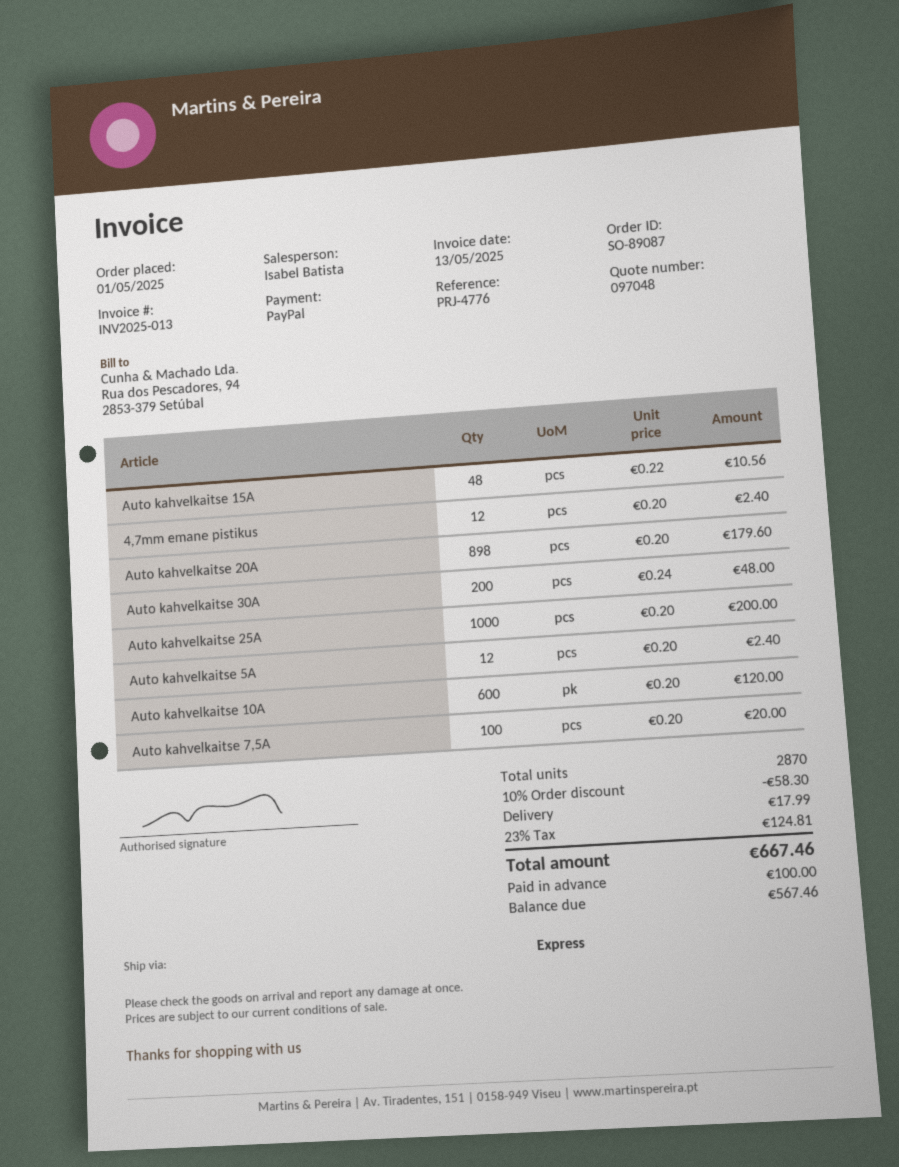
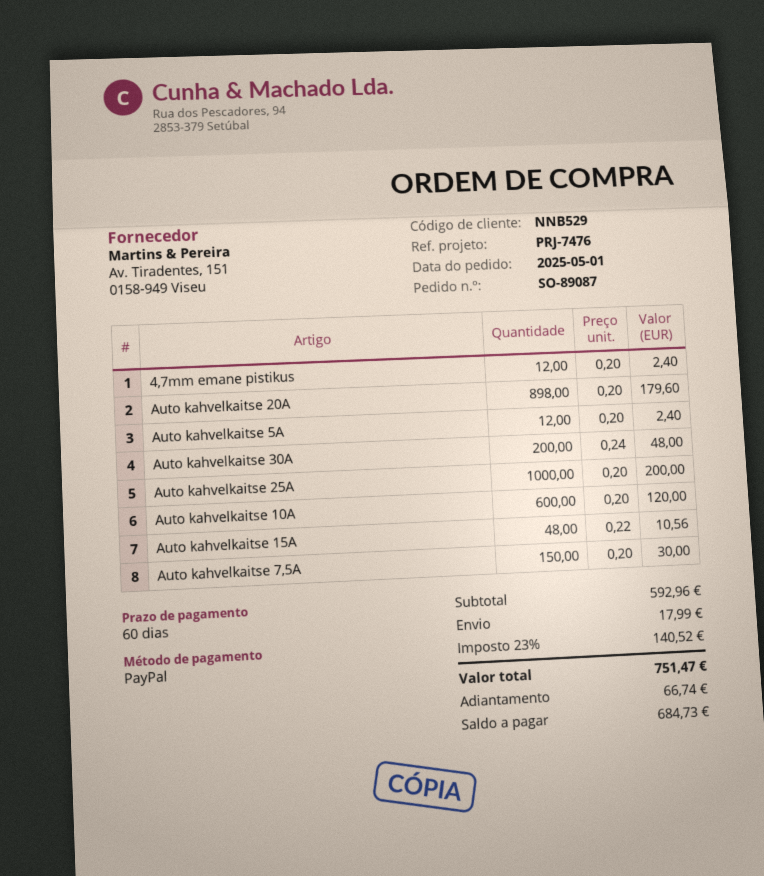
reference: PRJ-4776 -> PRJ-7476
Auto kahvelkaitse 7,5A: 100 x 0.20 = 20.00 -> 150 x 0.20 = 30.00
discount: 10% = 58.30 -> none
tax: 23% = 124.81 -> 23% = 140.52
total: 667.46 -> 751.47
deposit: 100.00 -> 66.74
balance: 567.46 -> 684.73

